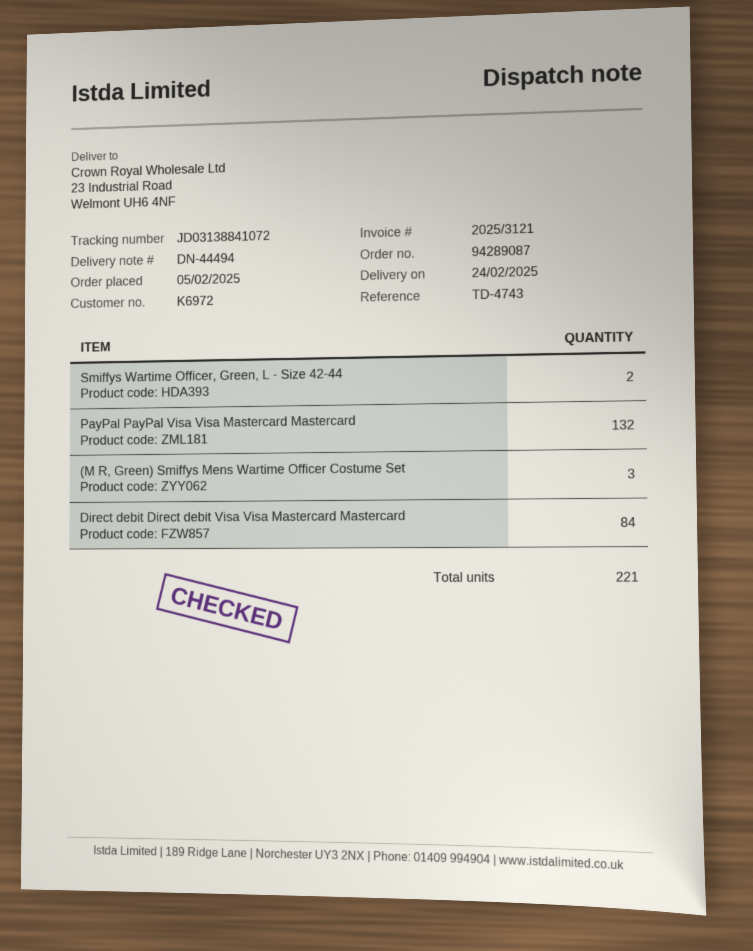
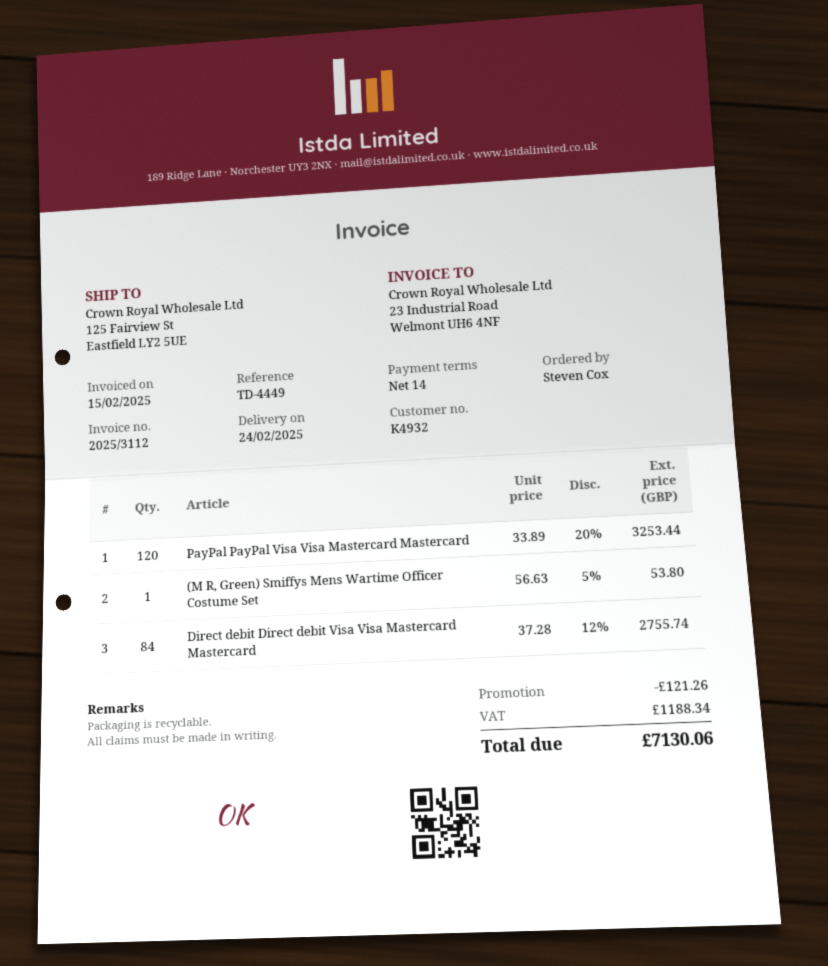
invoice number: 2025/3121 -> 2025/3112
customer number: K6972 -> K4932
reference: TD-4743 -> TD-4449
ship to: 23 Industrial Road, Welmont UH6 4NF -> 125 Fairview St, Eastfield LY2 5UE
Smiffys Wartime Officer, Green, L - Size 42-44: 2 -> none
PayPal PayPal Visa Visa Mastercard Mastercard: 132 -> 120
(M R, Green) Smiffys Mens Wartime Officer Costume Set: 3 -> 1

